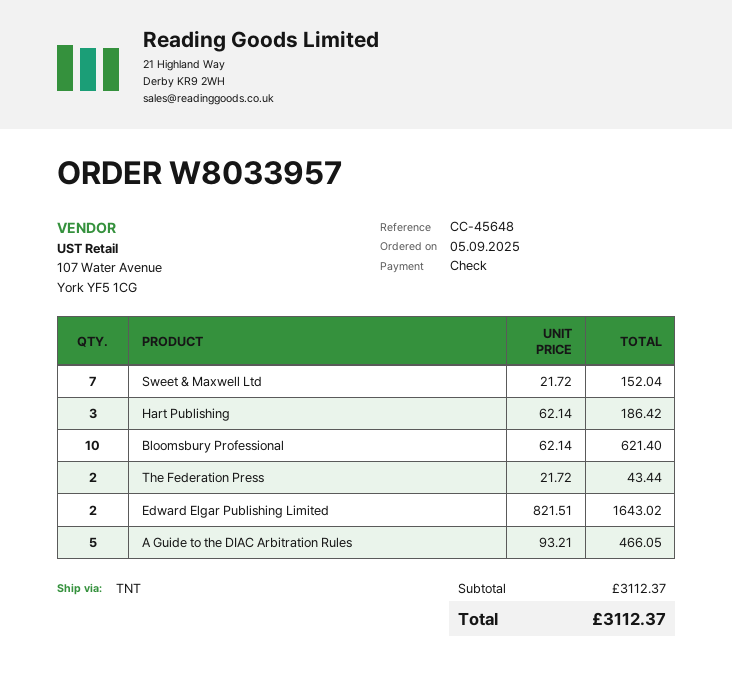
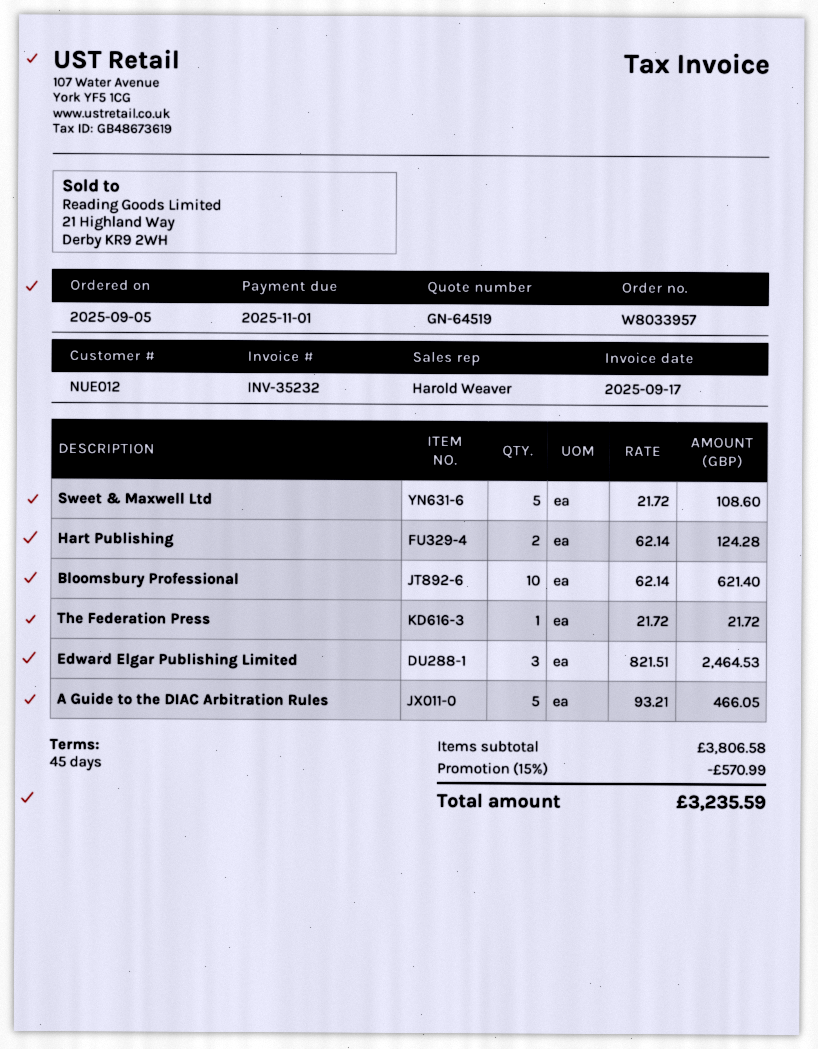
Sweet & Maxwell Ltd: 7 x 21.72 = 152.04 -> 5 x 21.72 = 108.60
Hart Publishing: 3 x 62.14 = 186.42 -> 2 x 62.14 = 124.28
The Federation Press: 2 x 21.72 = 43.44 -> 1 x 21.72 = 21.72
Edward Elgar Publishing Limited: 2 x 821.51 = 1643.02 -> 3 x 821.51 = 2464.53
subtotal: 3112.37 -> 3806.58
discount: none -> 15% = 570.99
total: 3112.37 -> 3235.59

